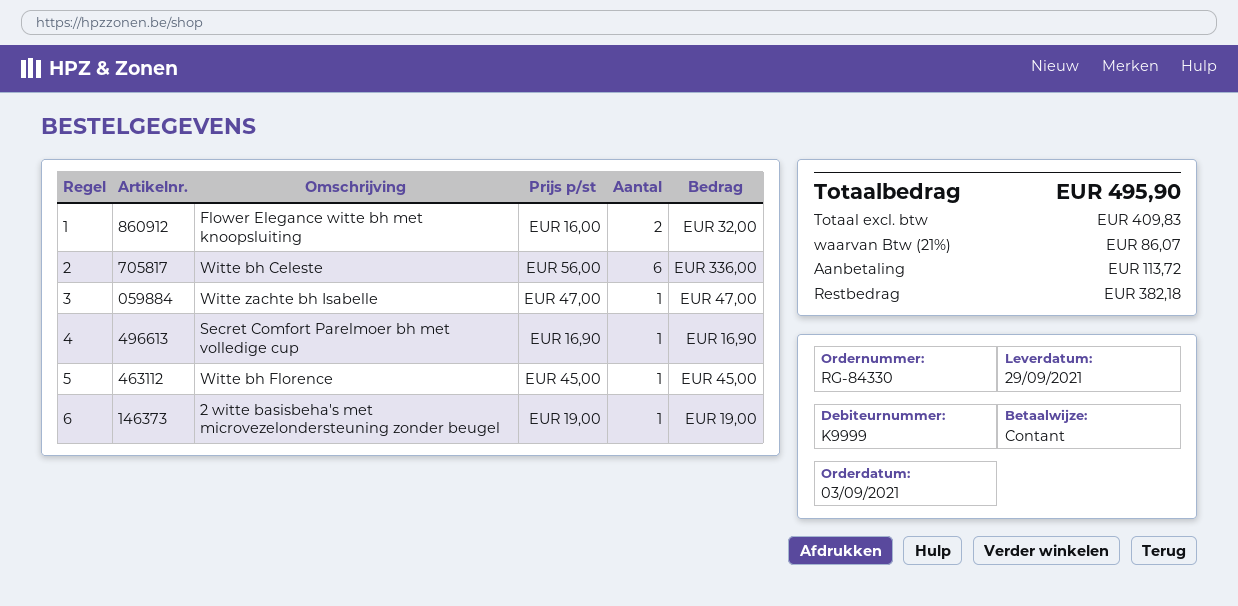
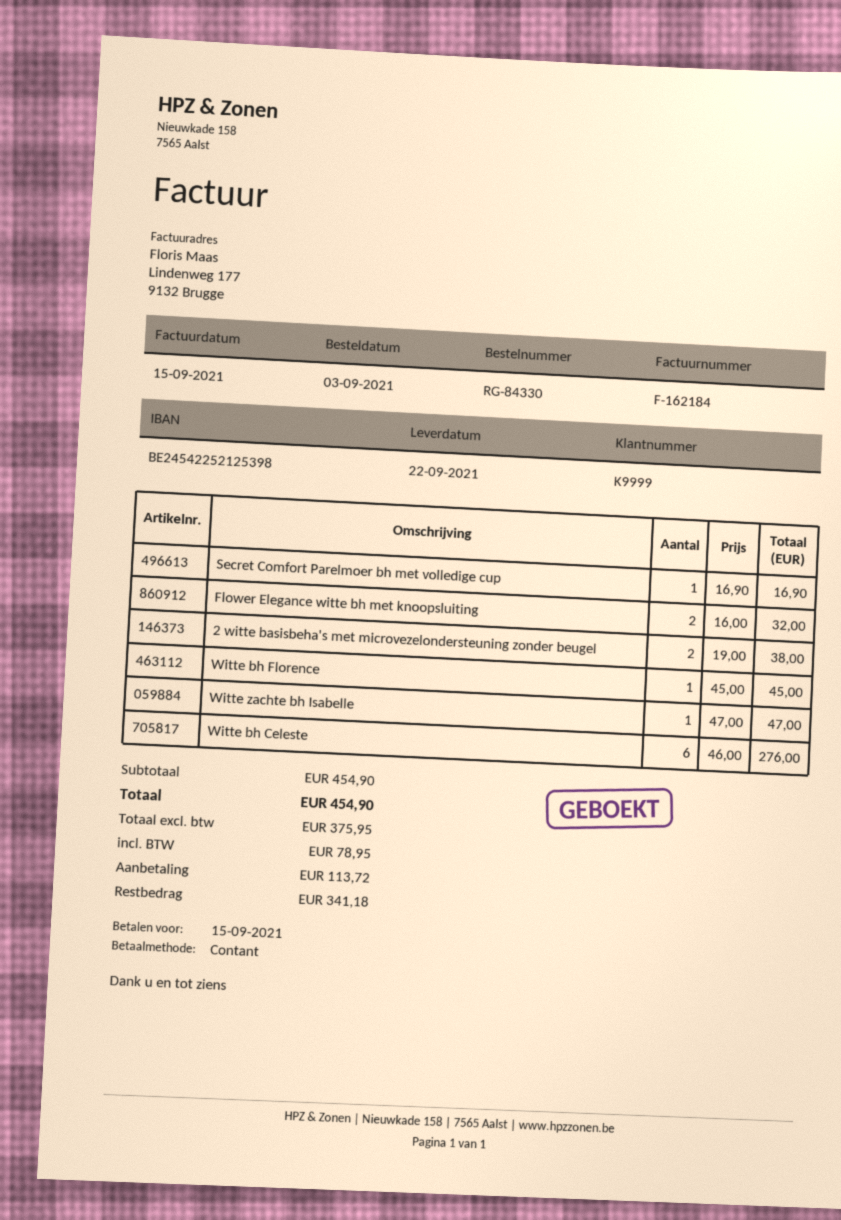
delivery date: 2021-09-29 -> 2021-09-22
Witte bh Celeste: 6 x 56.00 = 336.00 -> 6 x 46.00 = 276.00
2 witte basisbeha's met microvezelondersteuning zonder beugel: 1 x 19.00 = 19.00 -> 2 x 19.00 = 38.00
net: 409.83 -> 375.95
tax: 86.07 -> 78.95
total: 495.90 -> 454.90
balance: 382.18 -> 341.18

